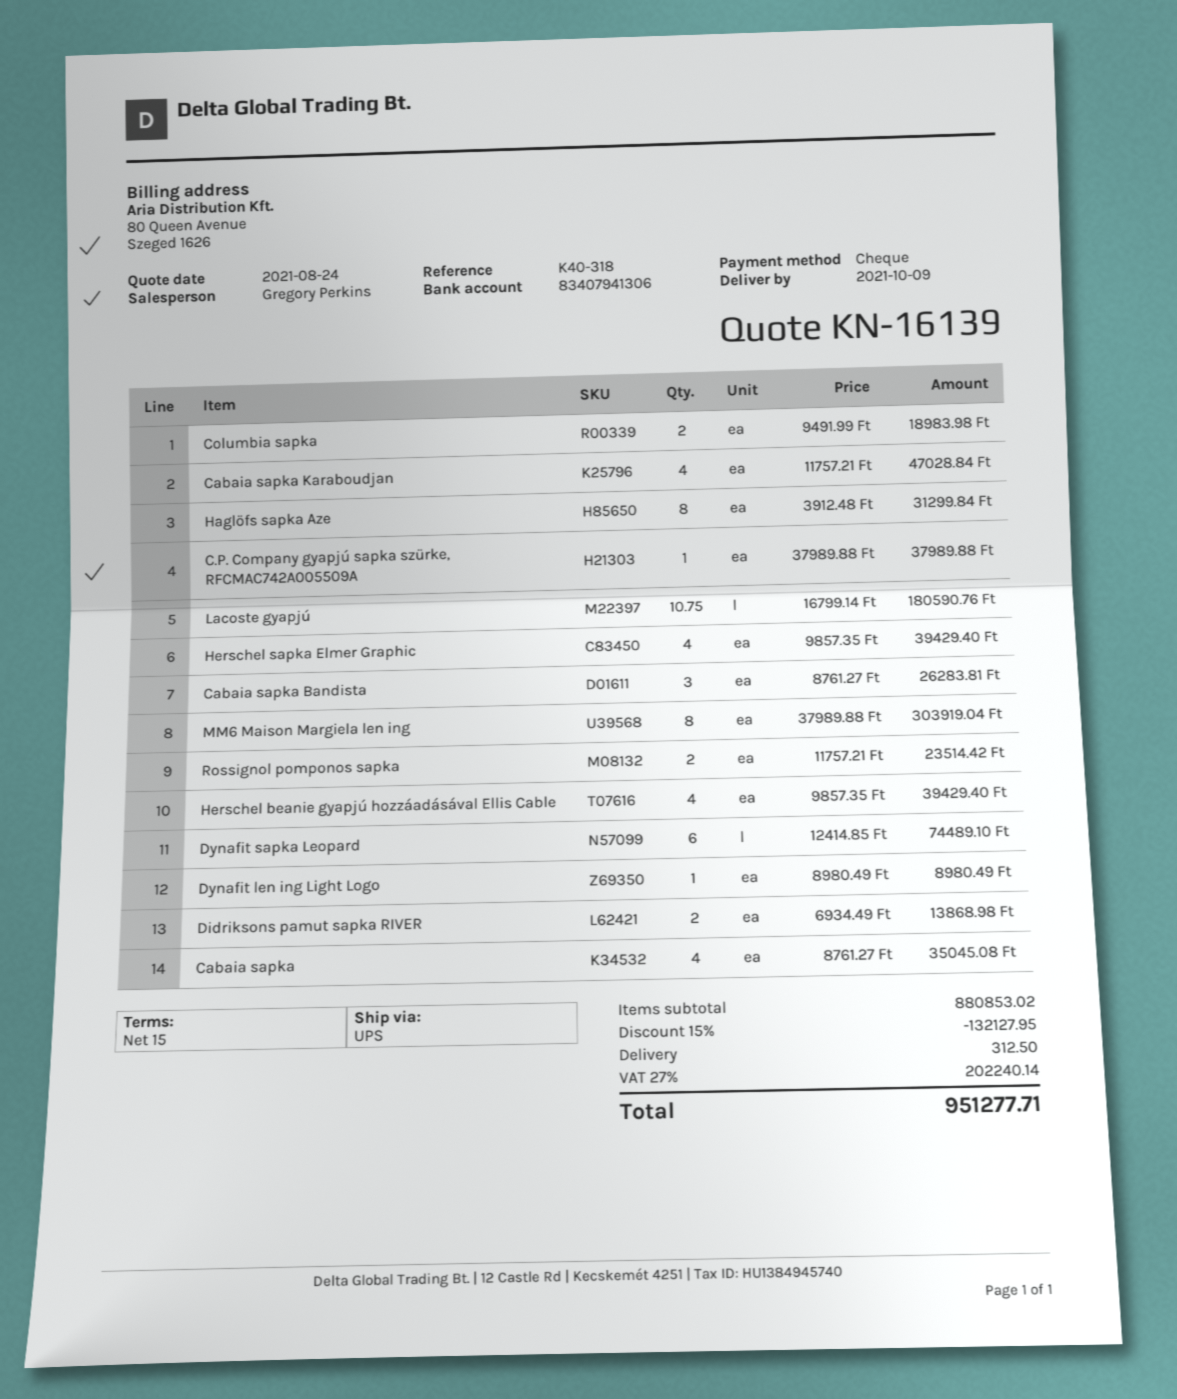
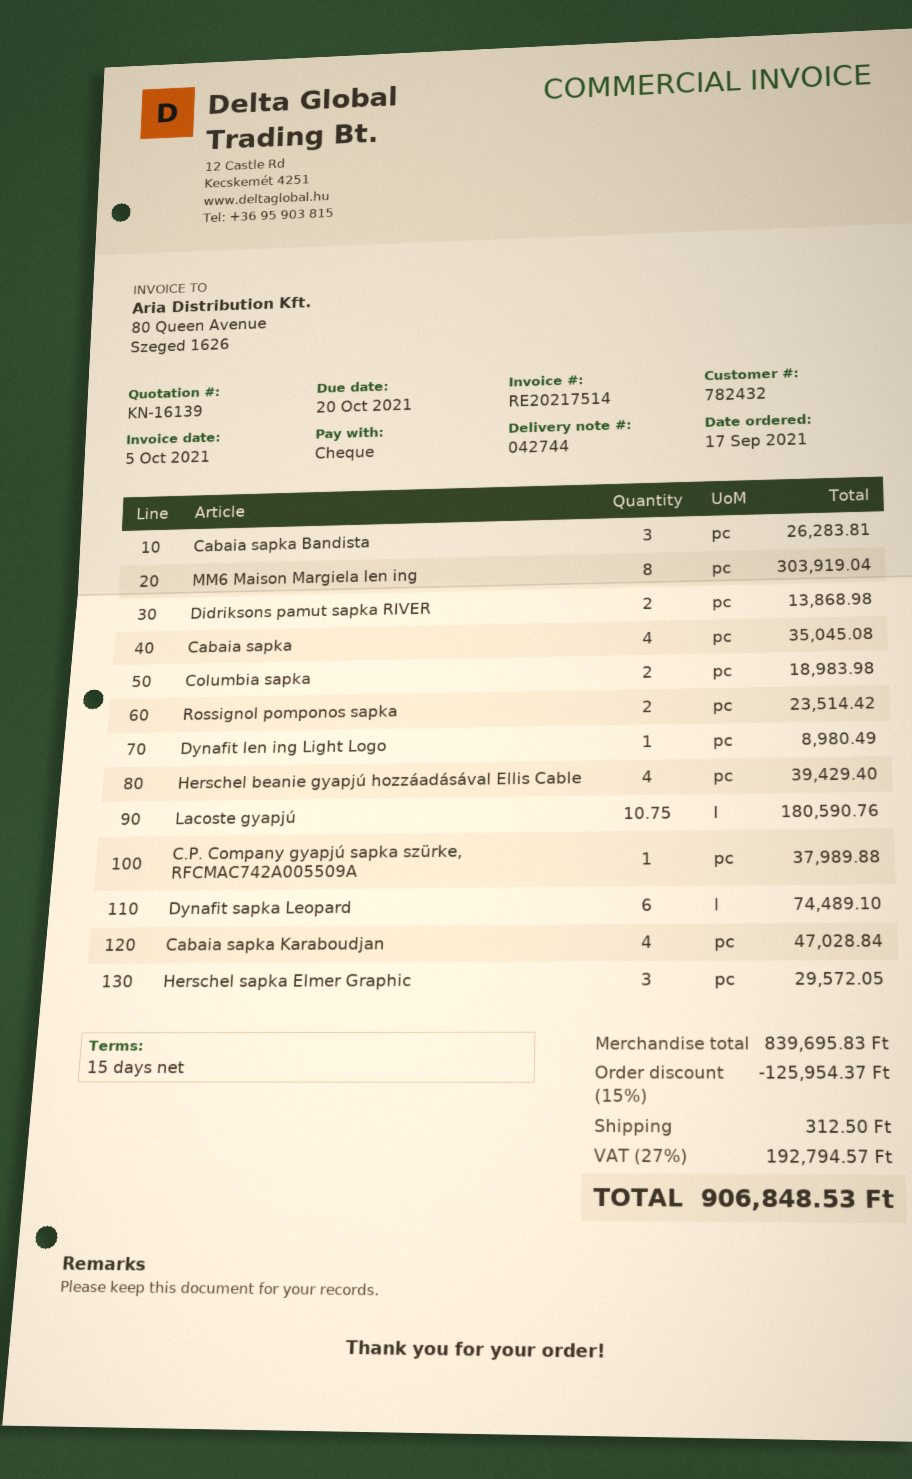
Haglöfs sapka Aze: 8 for 31299.84 -> none
Herschel sapka Elmer Graphic: 4 for 39429.40 -> 3 for 29572.05
subtotal: 880853.02 -> 839695.83
discount: 15% = 132127.95 -> 15% = 125954.37
tax: 27% = 202240.14 -> 27% = 192794.57
total: 951277.71 -> 906848.53

